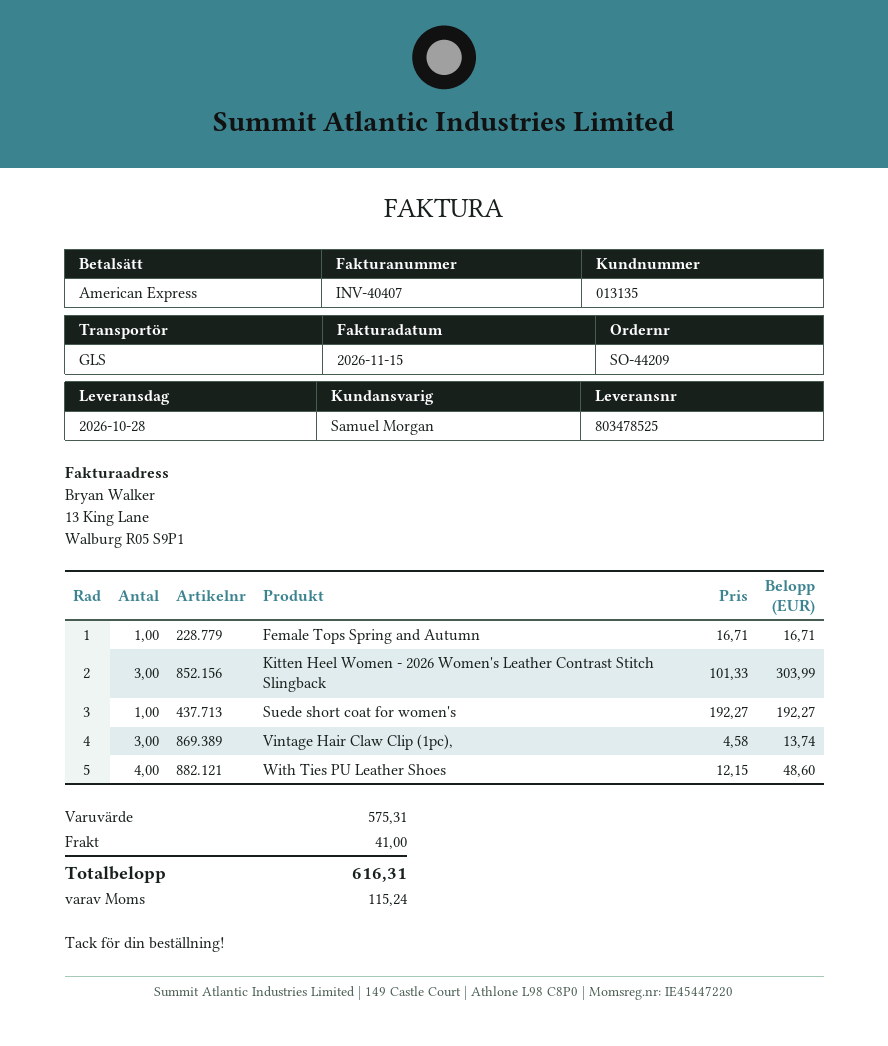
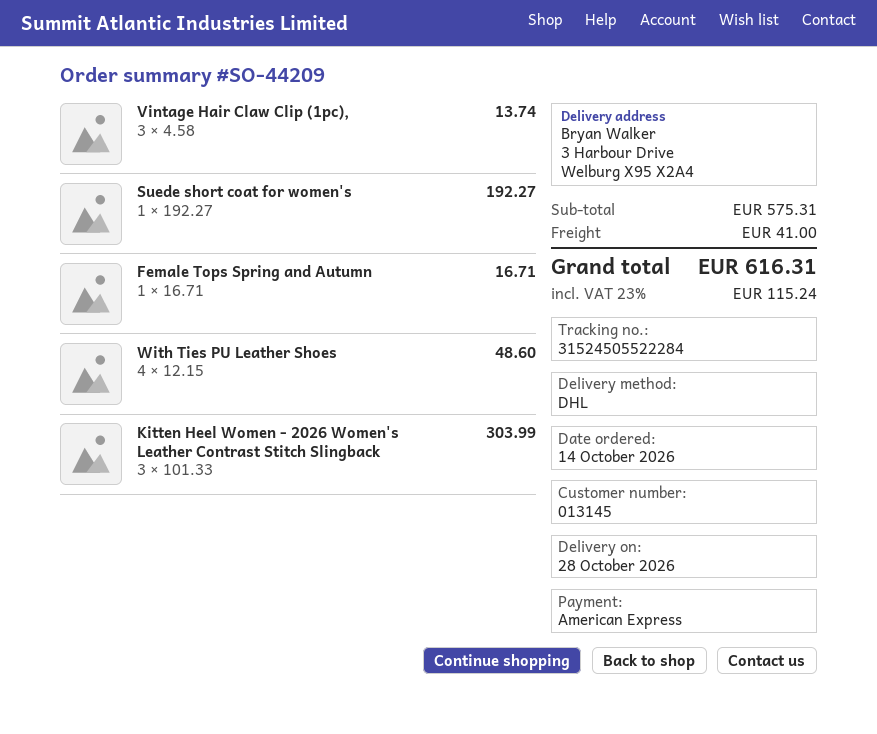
customer number: 013135 -> 013145
shipping method: GLS -> DHL

